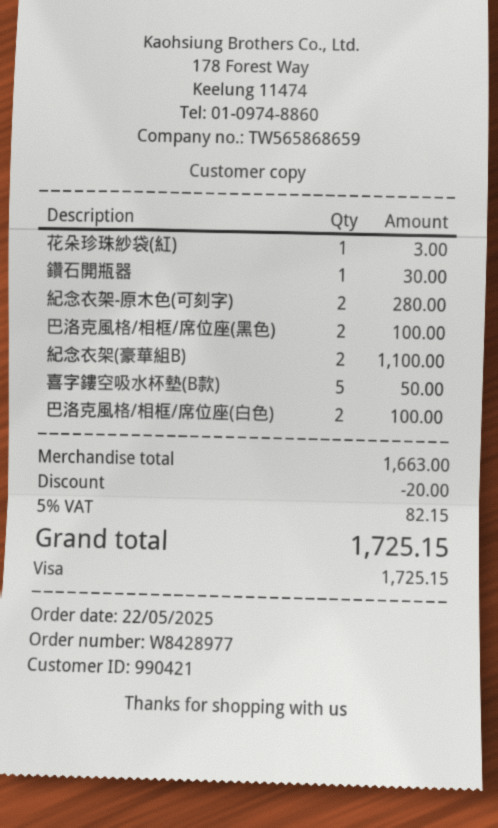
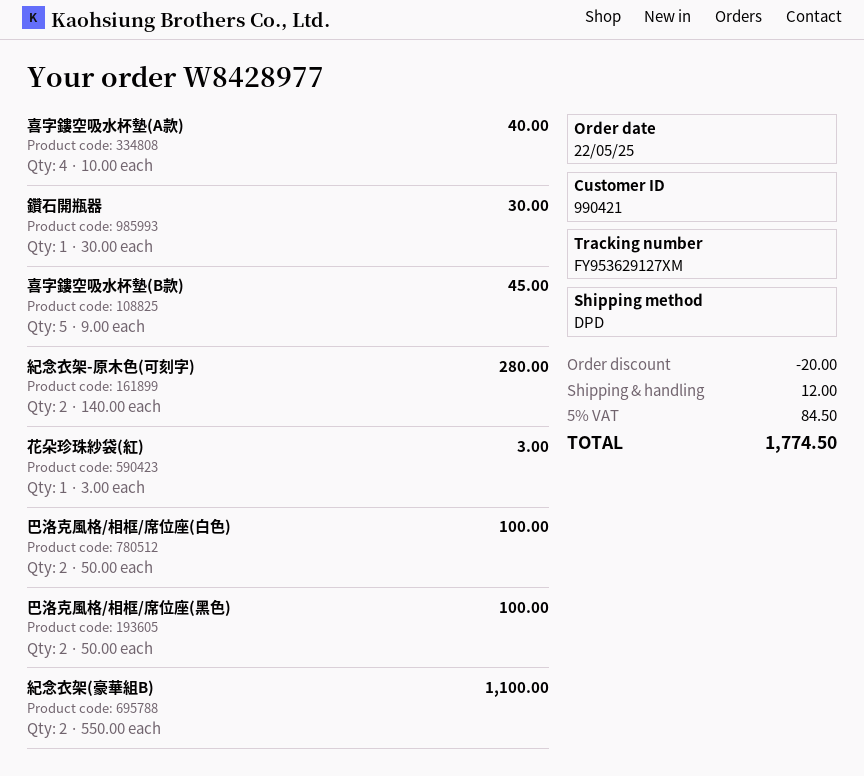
喜字鏤空吸水杯墊(B款): 5 for 50.00 -> 5 for 45.00
喜字鏤空吸水杯墊(A款): none -> 4 for 40.00
shipping: none -> 12.00
tax: 5% = 82.15 -> 5% = 84.50
total: 1725.15 -> 1774.50

